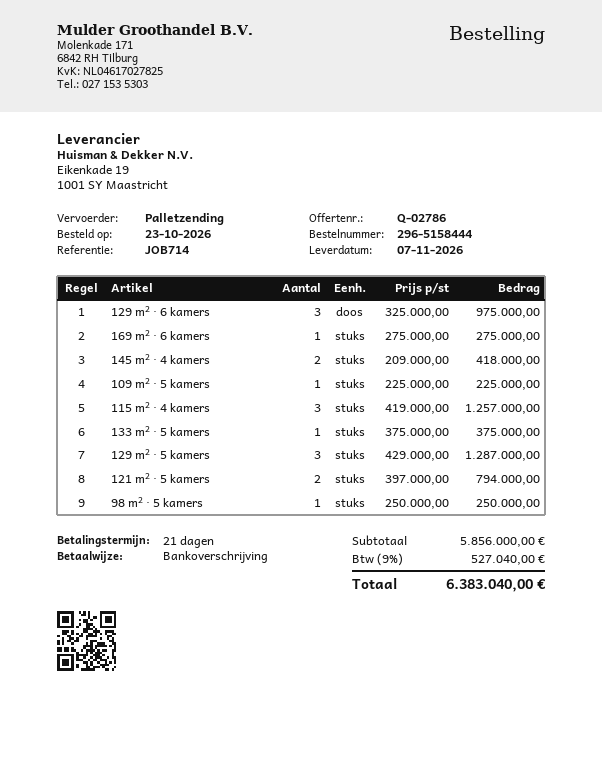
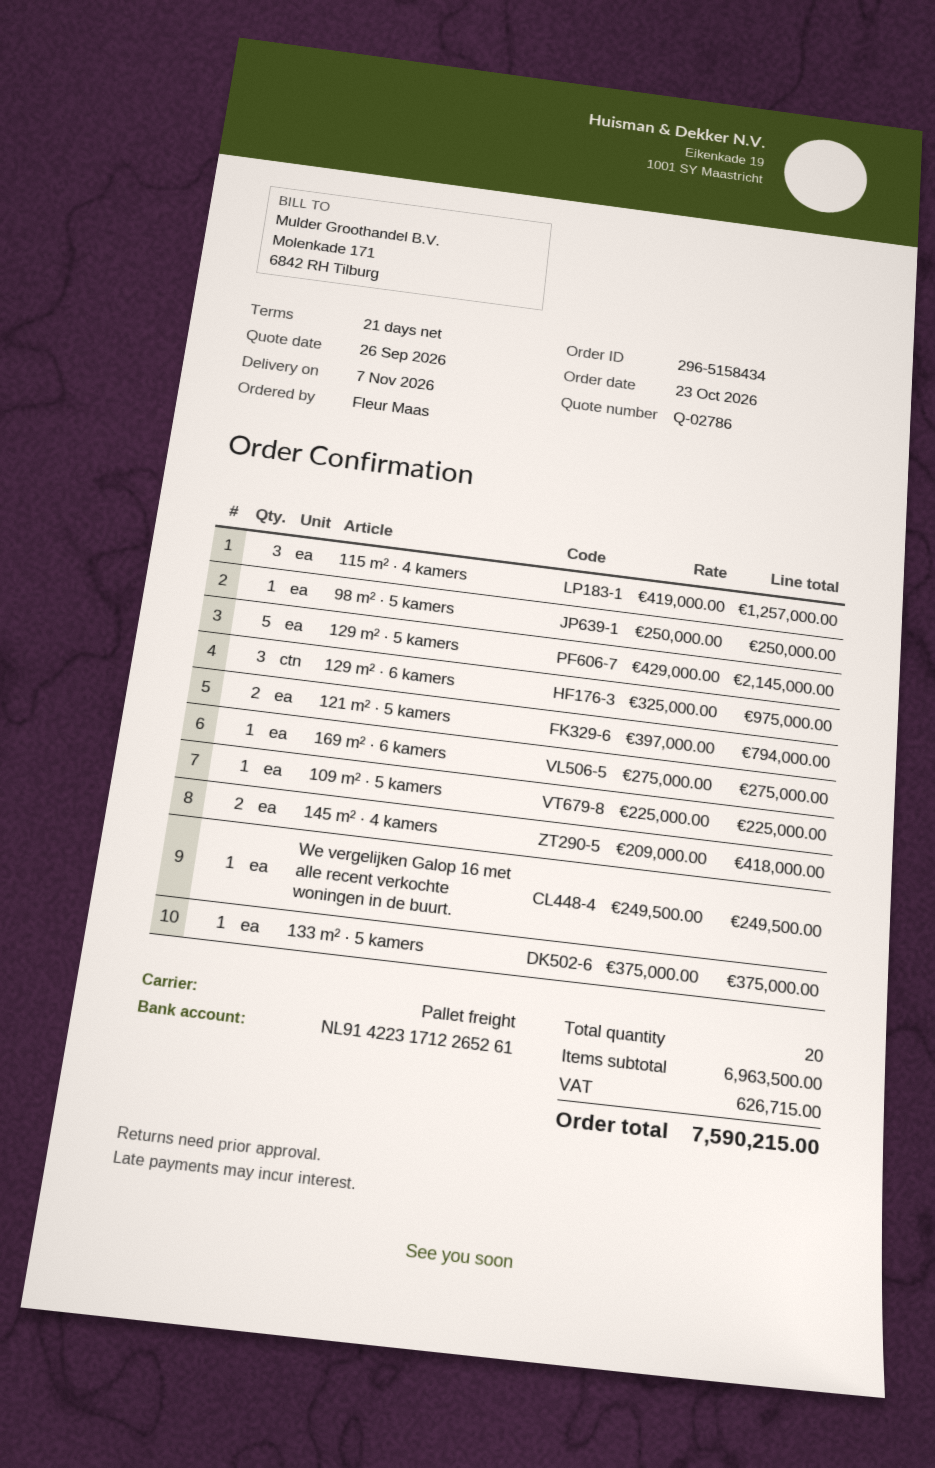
order number: 296-5158444 -> 296-5158434
129 m² · 5 kamers: 3 x 429000.00 = 1287000.00 -> 5 x 429000.00 = 2145000.00
We vergelijken Galop 16 met alle recent verkochte woningen in de buurt.: none -> 1 x 249500.00 = 249500.00
subtotal: 5856000.00 -> 6963500.00
tax: 527040.00 -> 626715.00
total: 6383040.00 -> 7590215.00

